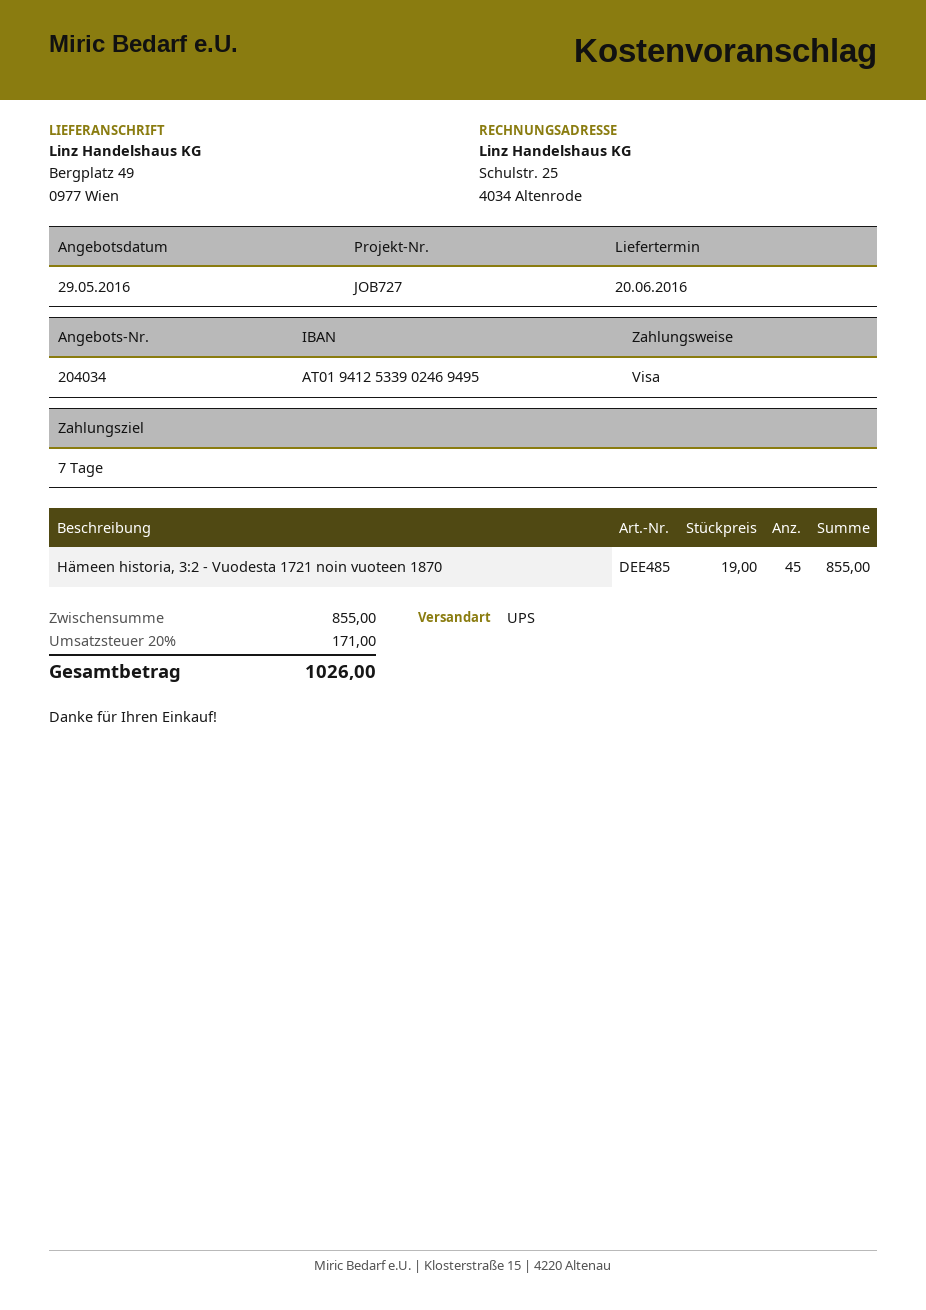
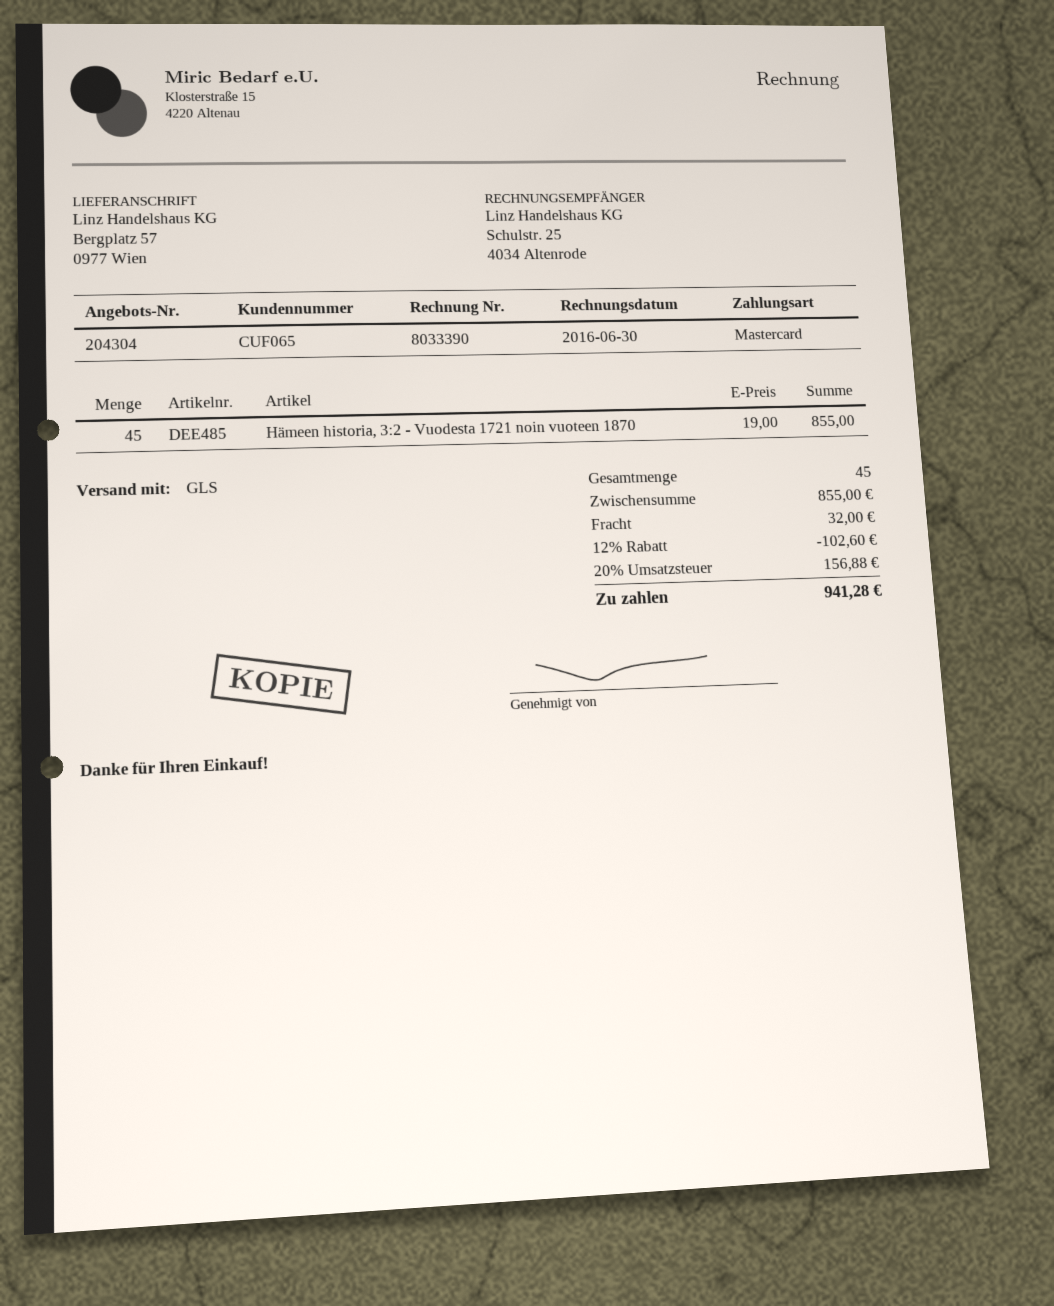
quote number: 204034 -> 204304
payment method: Visa -> Mastercard
shipping method: UPS -> GLS
ship to: Bergplatz 49, 0977 Wien -> Bergplatz 57, 0977 Wien
discount: none -> 12% = 102.60
shipping: none -> 32.00
tax: 20% = 171.00 -> 20% = 156.88
total: 1026.00 -> 941.28

